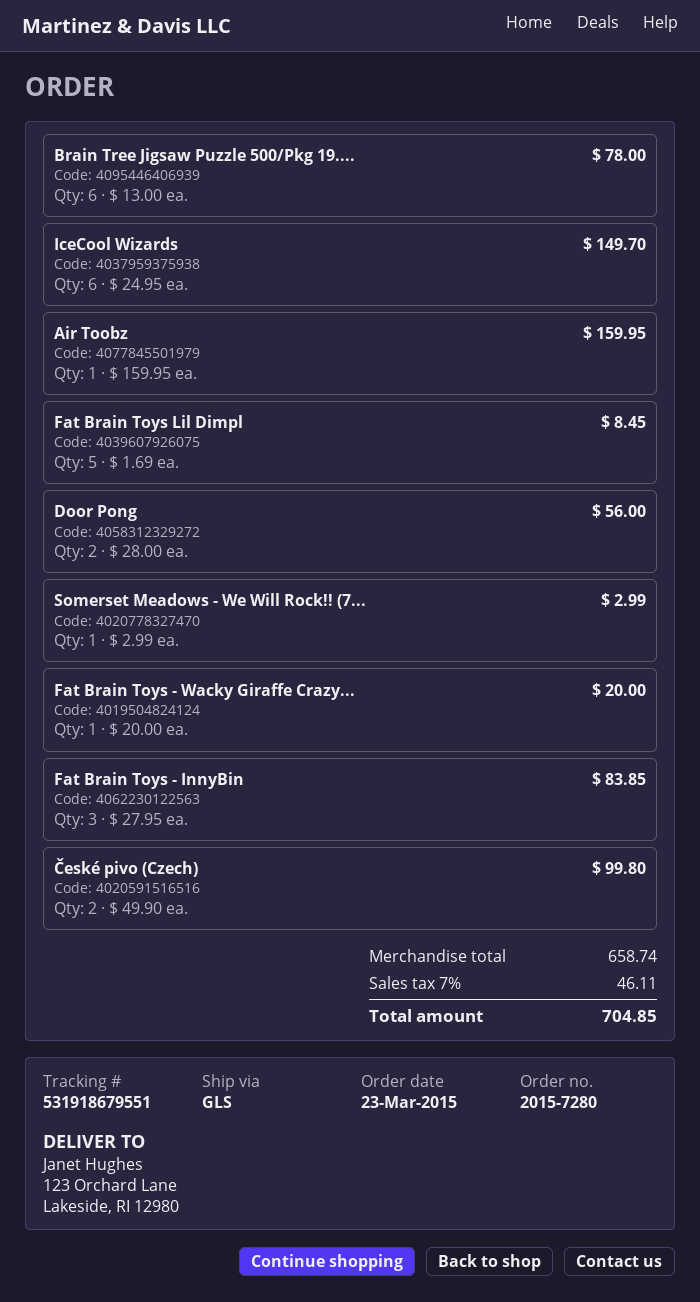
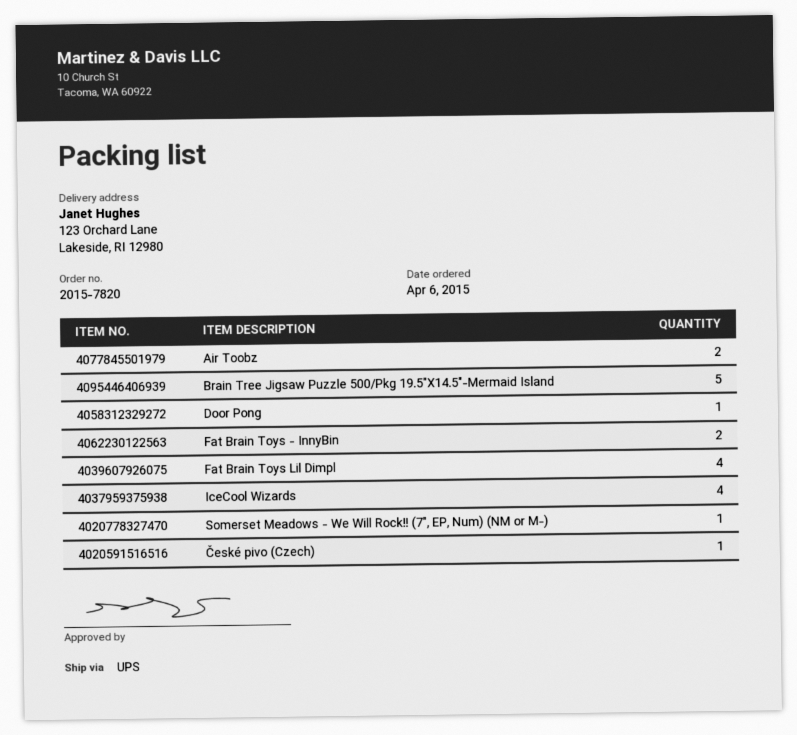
order number: 2015-7280 -> 2015-7820
order date: 2015-03-23 -> 2015-04-06
shipping method: GLS -> UPS
Brain Tree Jigsaw Puzzle 500/Pkg 19....: 6 -> 5
IceCool Wizards: 6 -> 4
Air Toobz: 1 -> 2
Fat Brain Toys Lil Dimpl: 5 -> 4
Door Pong: 2 -> 1
Fat Brain Toys - Wacky Giraffe Crazy...: 1 -> none
Fat Brain Toys - InnyBin: 3 -> 2
České pivo (Czech): 2 -> 1

